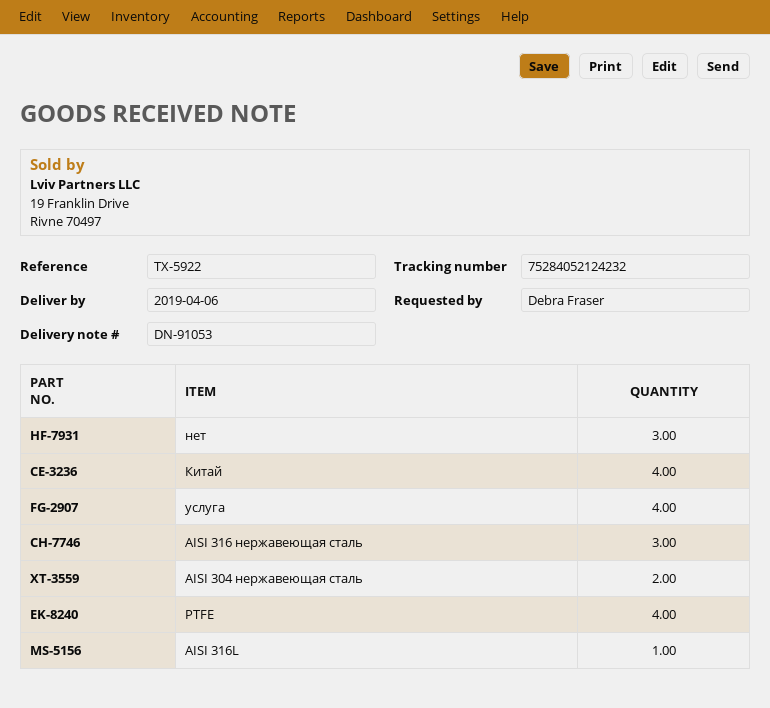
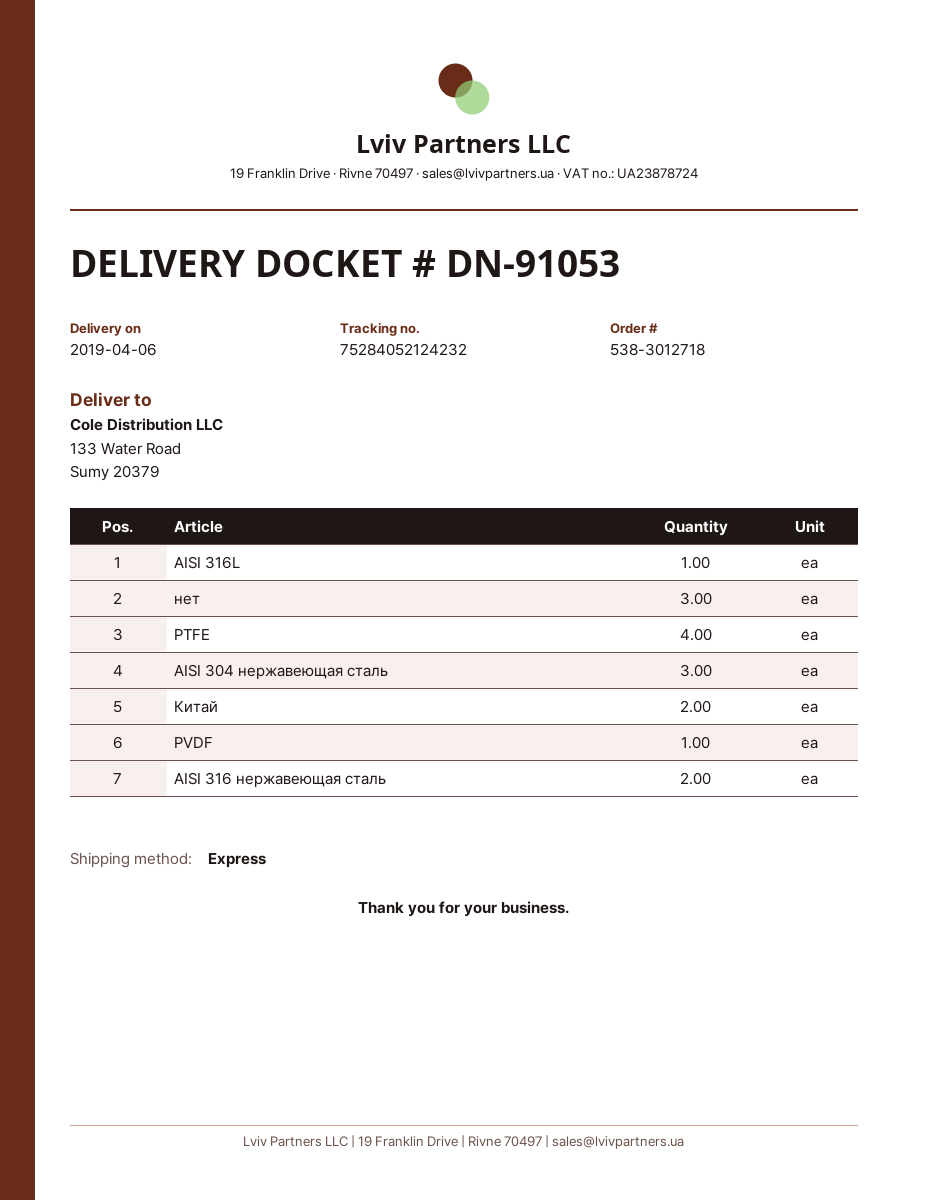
Китай: 4 -> 2
услуга: 4 -> none
AISI 316 нержавеющая сталь: 3 -> 2
AISI 304 нержавеющая сталь: 2 -> 3
PVDF: none -> 1

